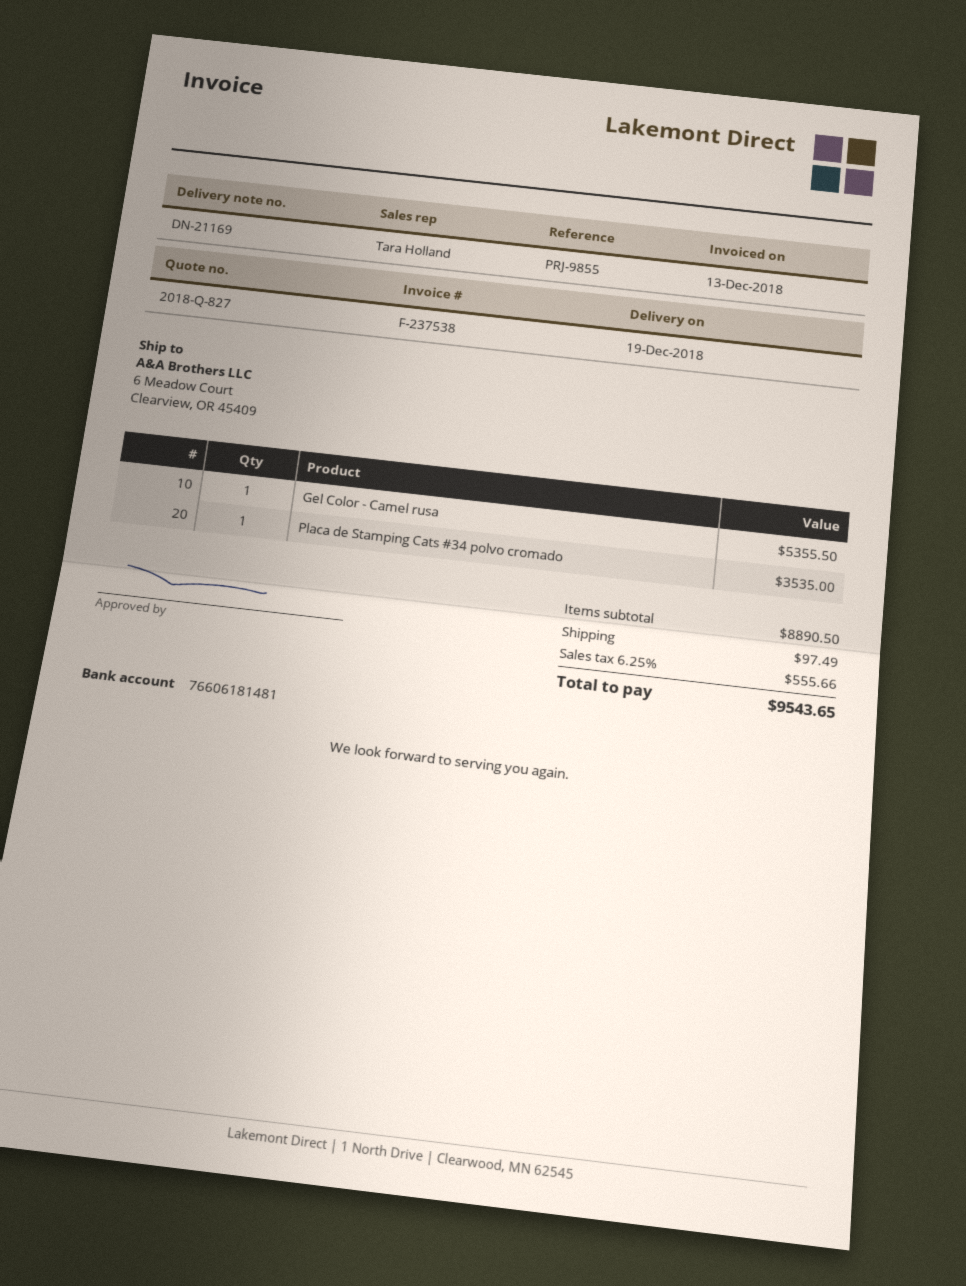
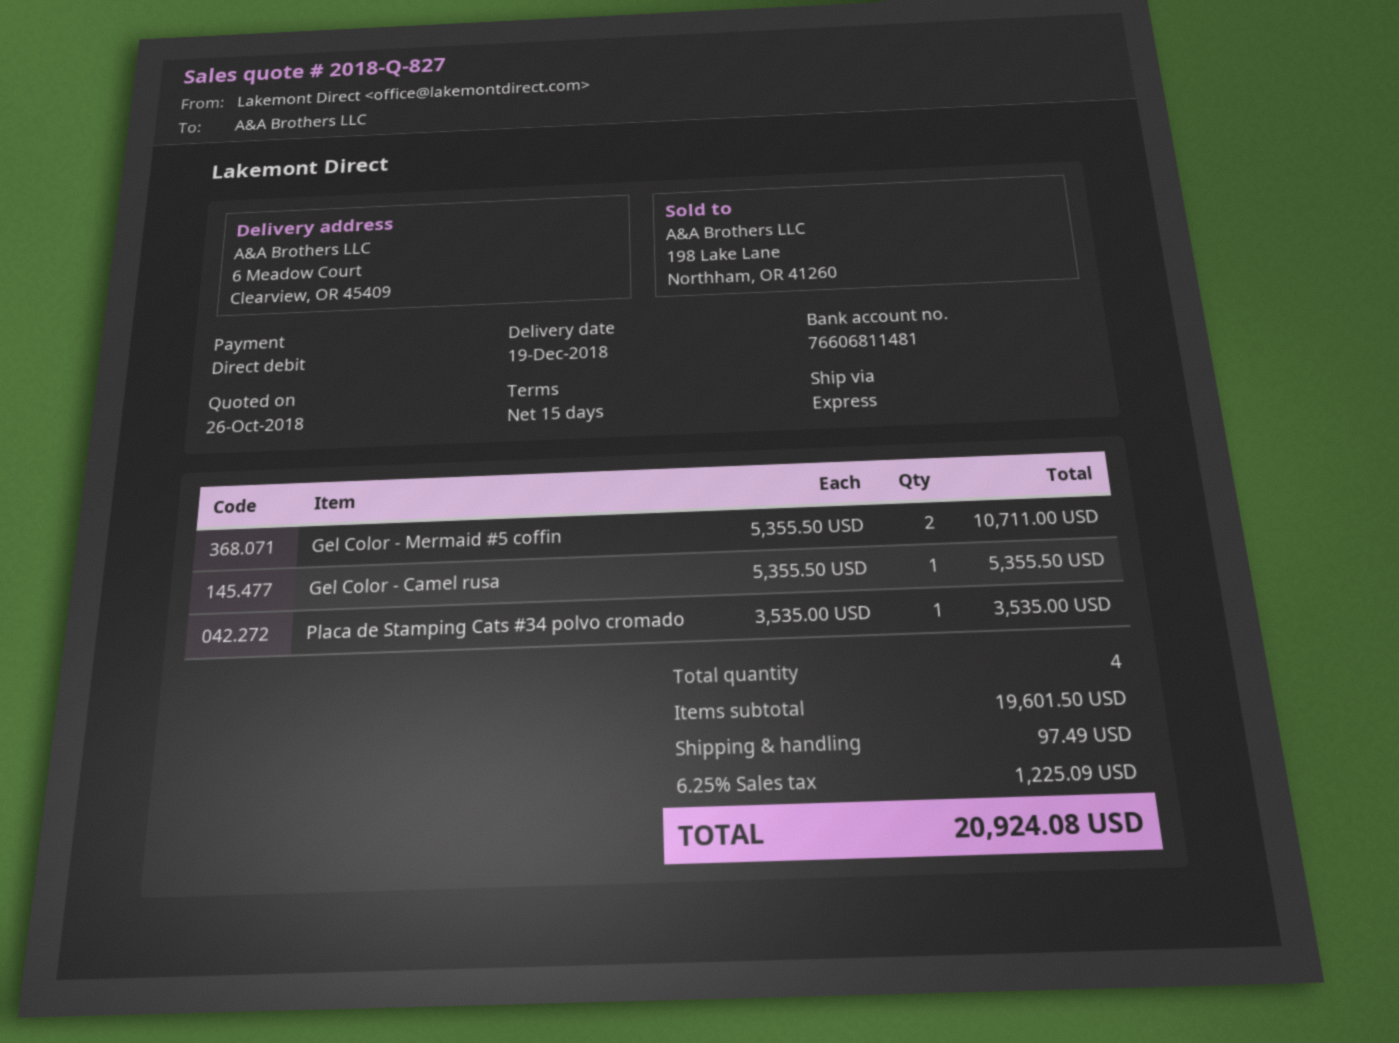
bank account: 76606181481 -> 76606811481
Gel Color - Mermaid #5 coffin: none -> 2 for 10711.00
subtotal: 8890.50 -> 19601.50
tax: 6.25% = 555.66 -> 6.25% = 1225.09
total: 9543.65 -> 20924.08

